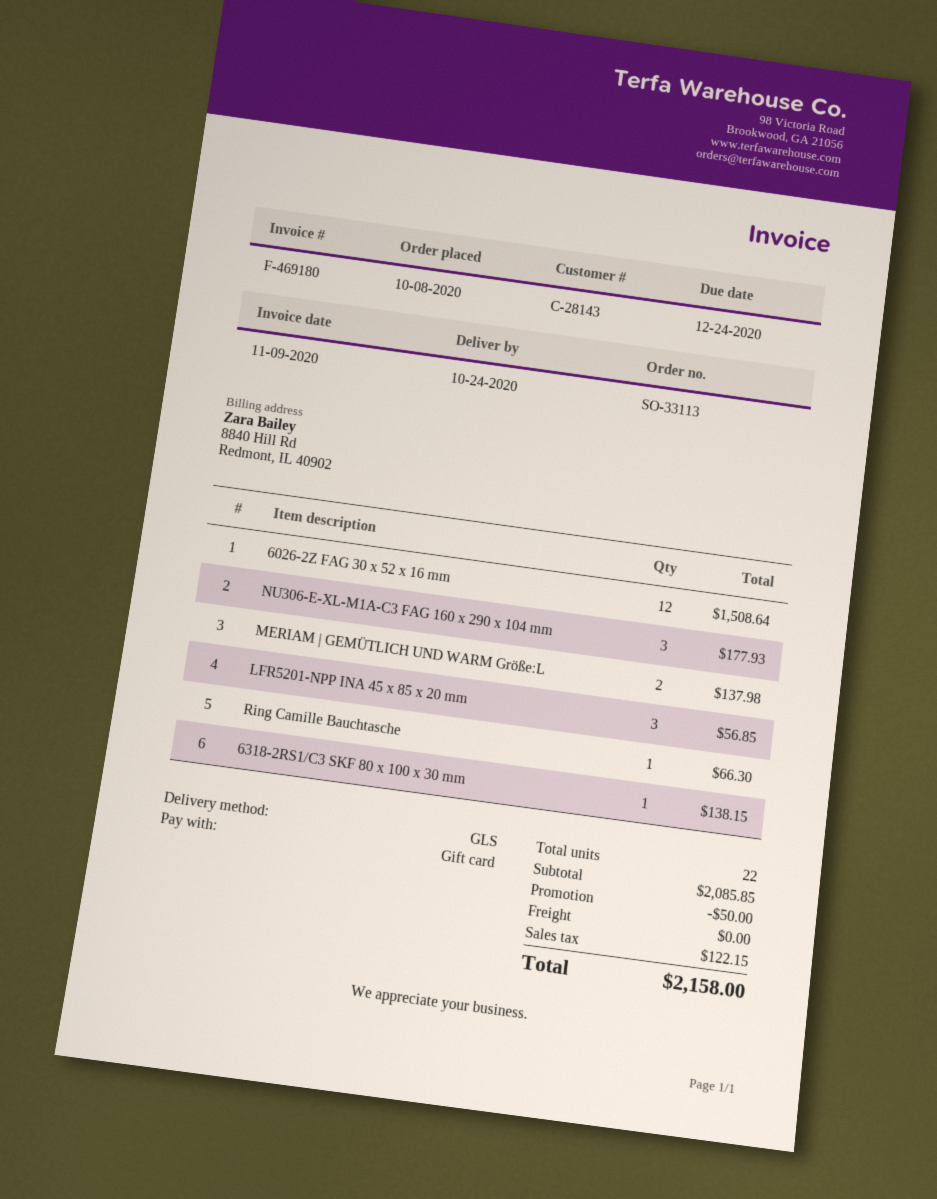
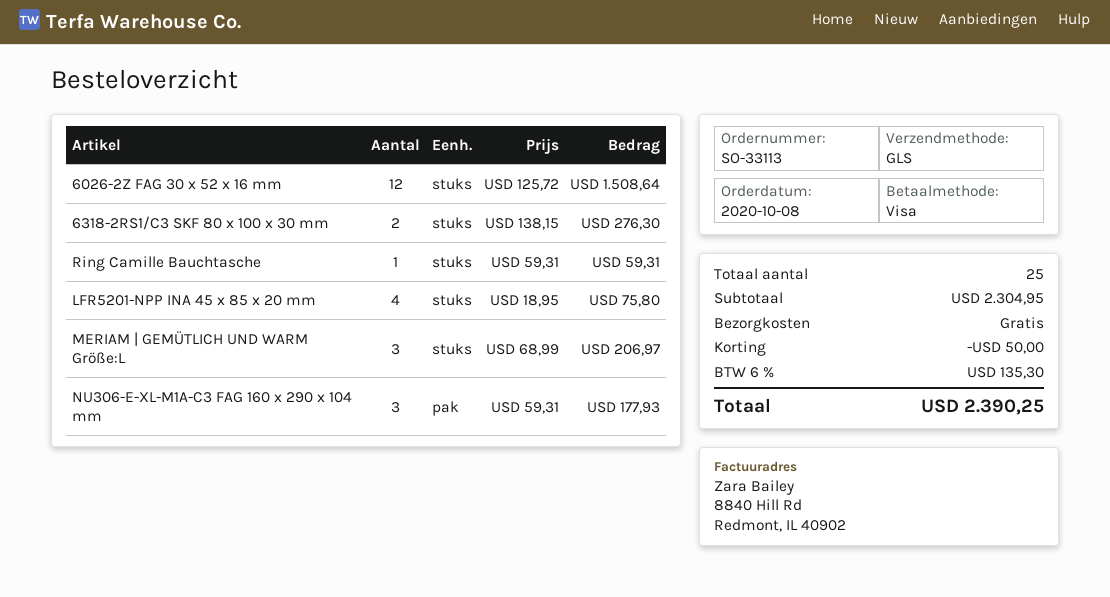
payment method: gift card -> Visa
MERIAM | GEMÜTLICH UND WARM Größe:L: 2 for 137.98 -> 3 for 206.97
LFR5201-NPP INA 45 x 85 x 20 mm: 3 for 56.85 -> 4 for 75.80
Ring Camille Bauchtasche: 1 for 66.30 -> 1 for 59.31
6318-2RS1/C3 SKF 80 x 100 x 30 mm: 1 for 138.15 -> 2 for 276.30
total quantity: 22 -> 25
subtotal: 2085.85 -> 2304.95
tax: 122.15 -> 135.30
total: 2158.00 -> 2390.25

